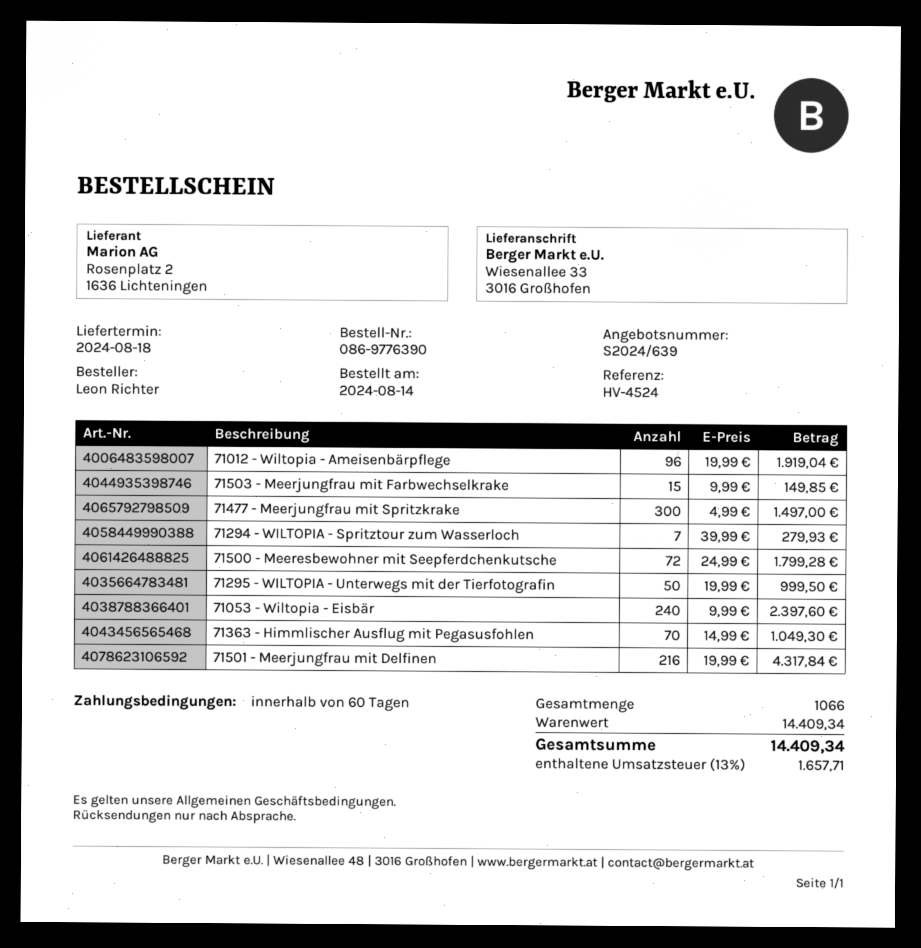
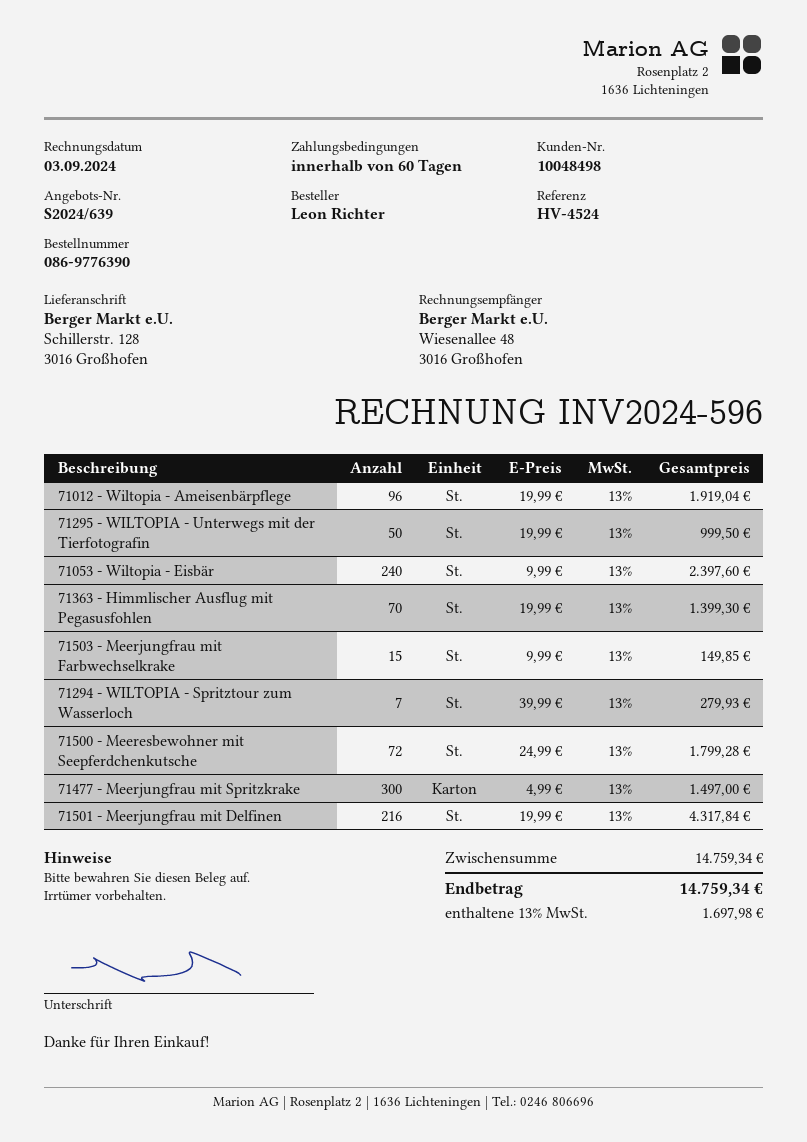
ship to: Wiesenallee 33, 3016 Großhofen -> Schillerstr. 128, 3016 Großhofen
71363 - Himmlischer Ausflug mit Pegasusfohlen: 70 x 14.99 = 1049.30 -> 70 x 19.99 = 1399.30
subtotal: 14409.34 -> 14759.34
tax: 13% = 1657.71 -> 13% = 1697.98
total: 14409.34 -> 14759.34

